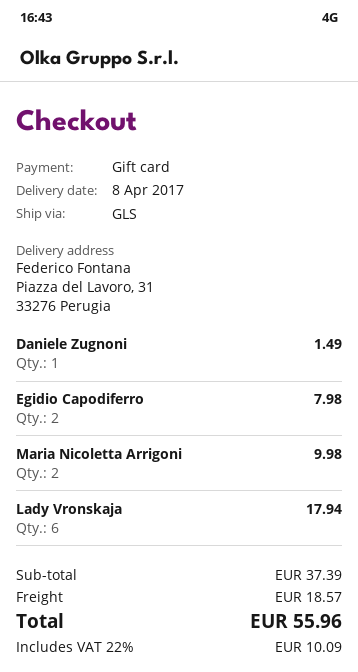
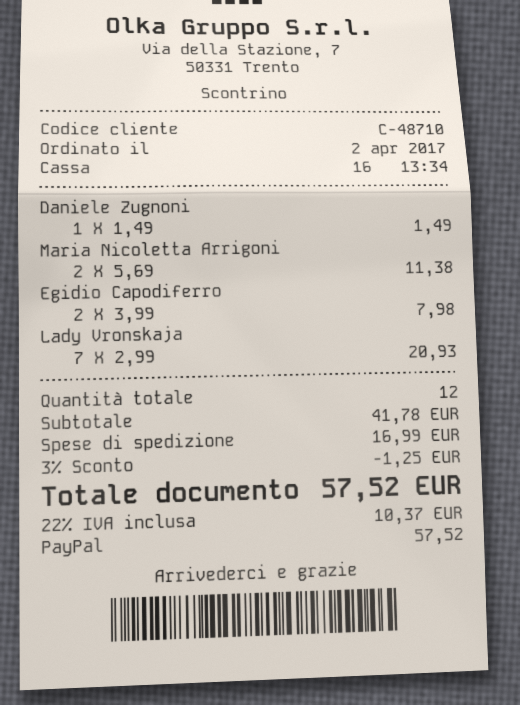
payment method: gift card -> PayPal
Maria Nicoletta Arrigoni: 2 for 9.98 -> 2 for 11.38
Lady Vronskaja: 6 for 17.94 -> 7 for 20.93
subtotal: 37.39 -> 41.78
discount: none -> 3% = 1.25
shipping: 18.57 -> 16.99
tax: 22% = 10.09 -> 22% = 10.37
total: 55.96 -> 57.52

